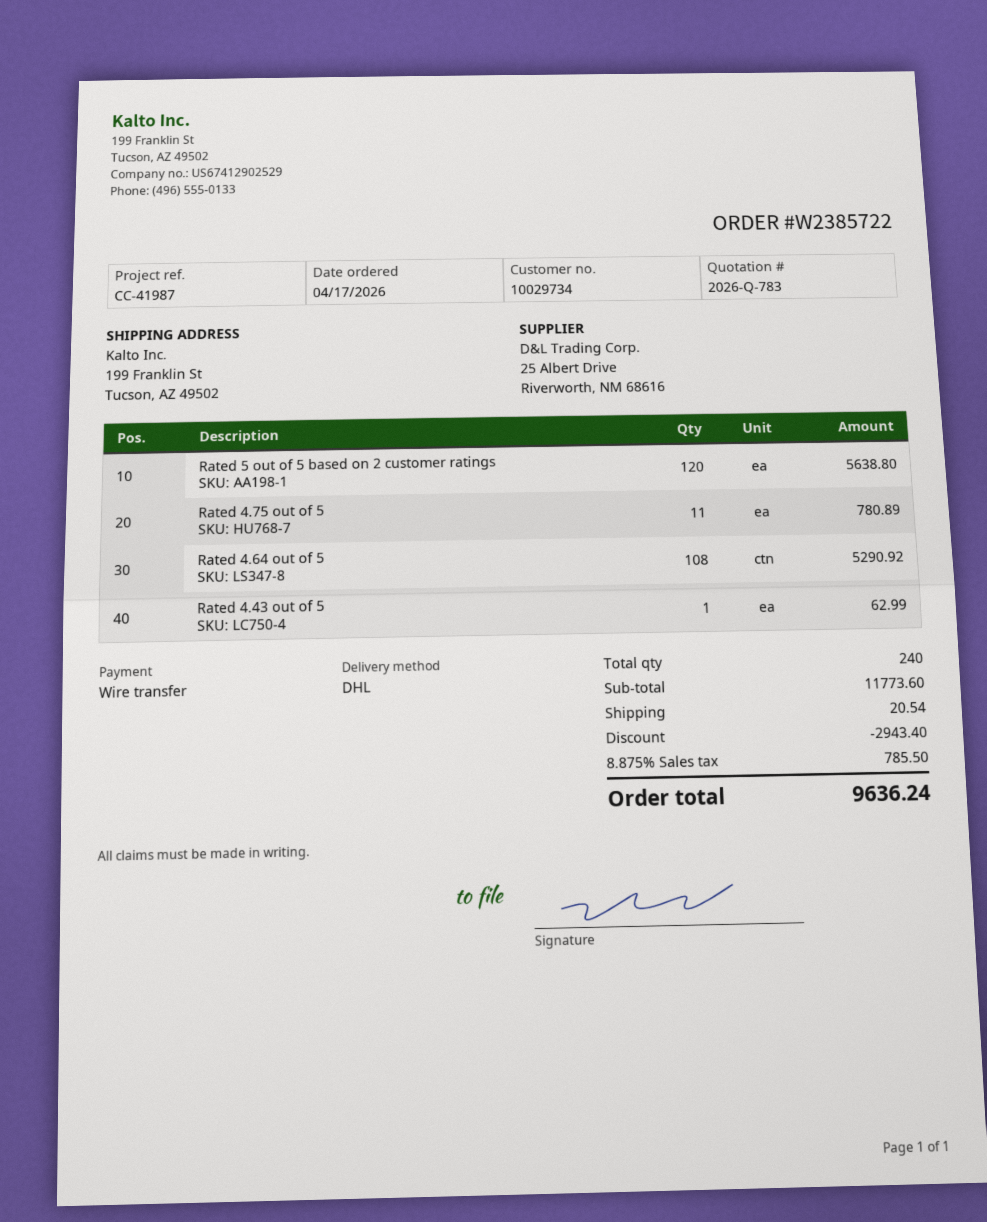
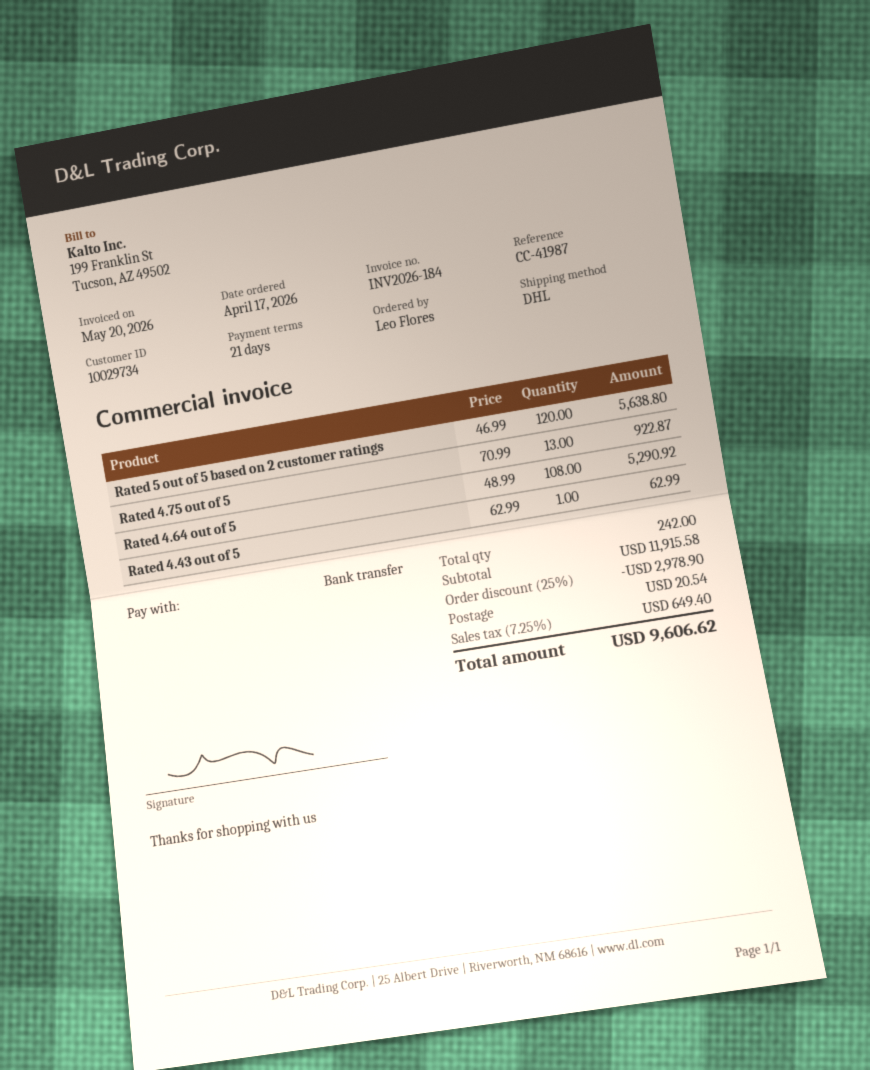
Rated 4.75 out of 5: 11 for 780.89 -> 13 for 922.87
total quantity: 240 -> 242
subtotal: 11773.60 -> 11915.58
discount: 2943.40 -> 2978.90
tax: 8.875% = 785.50 -> 7.25% = 649.40
total: 9636.24 -> 9606.62

